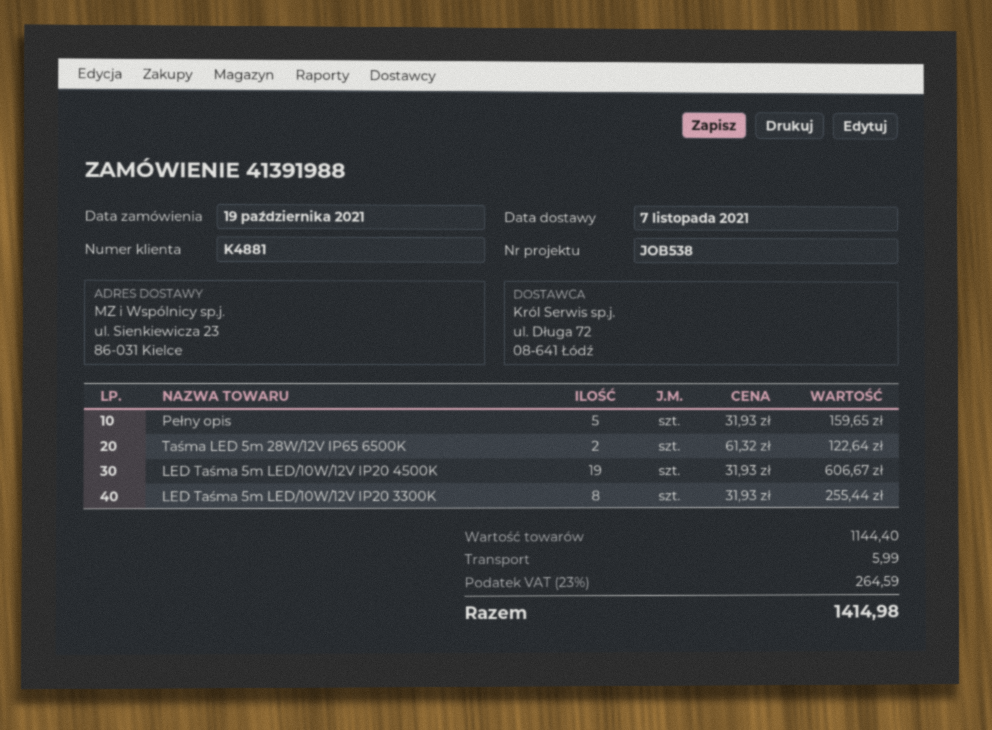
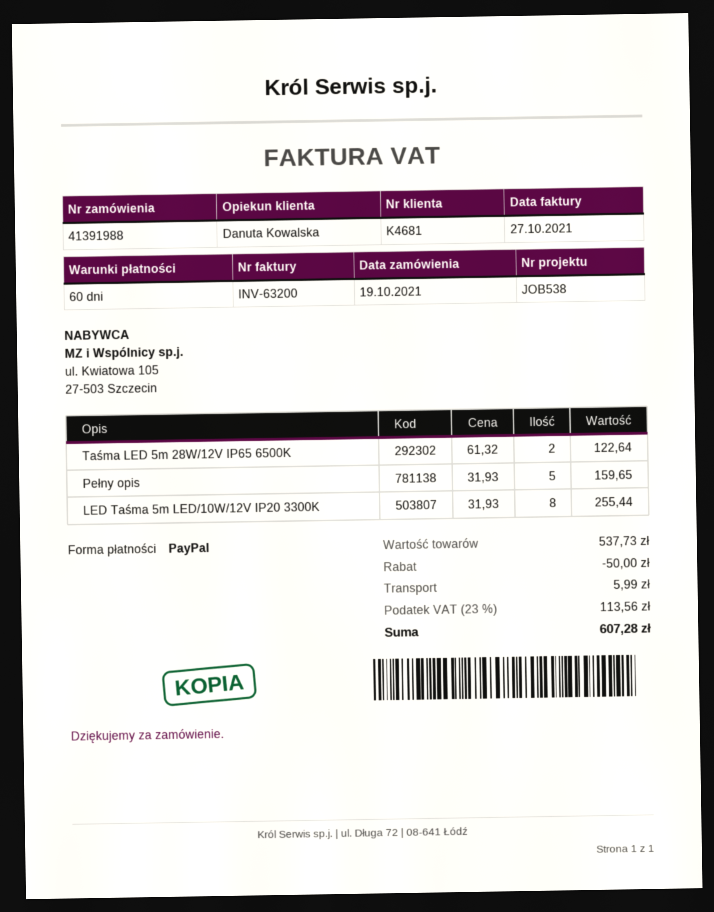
customer number: K4881 -> K4681
LED Taśma 5m LED/10W/12V IP20 4500K: 19 x 31.93 = 606.67 -> none
subtotal: 1144.40 -> 537.73
discount: none -> 50.00
tax: 23% = 264.59 -> 23% = 113.56
total: 1414.98 -> 607.28

